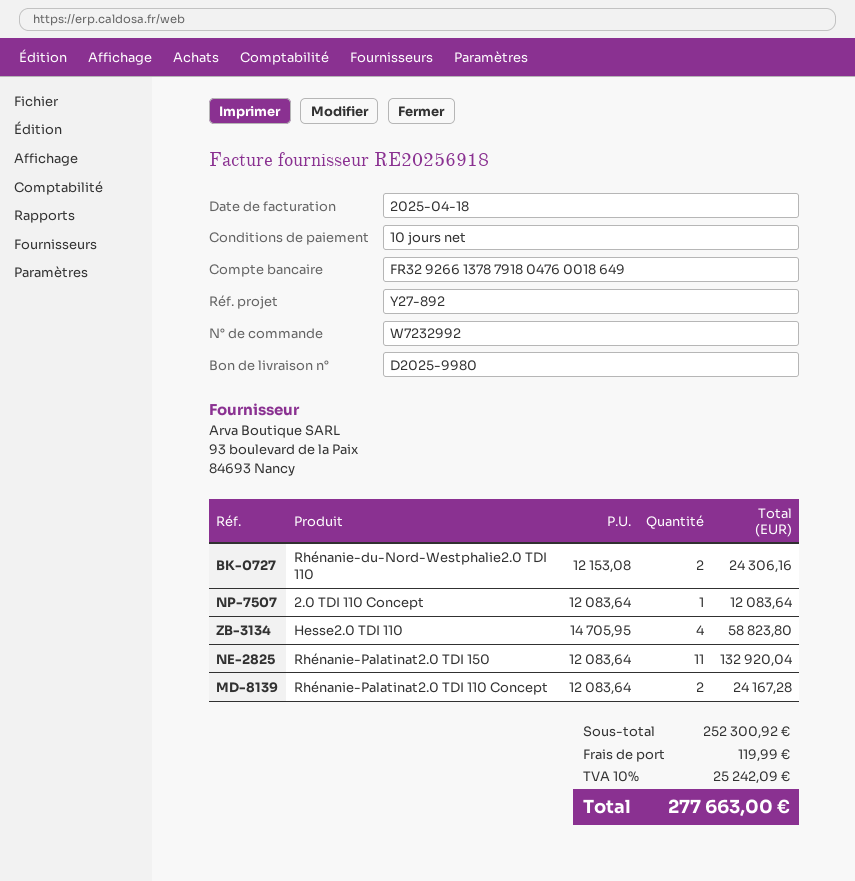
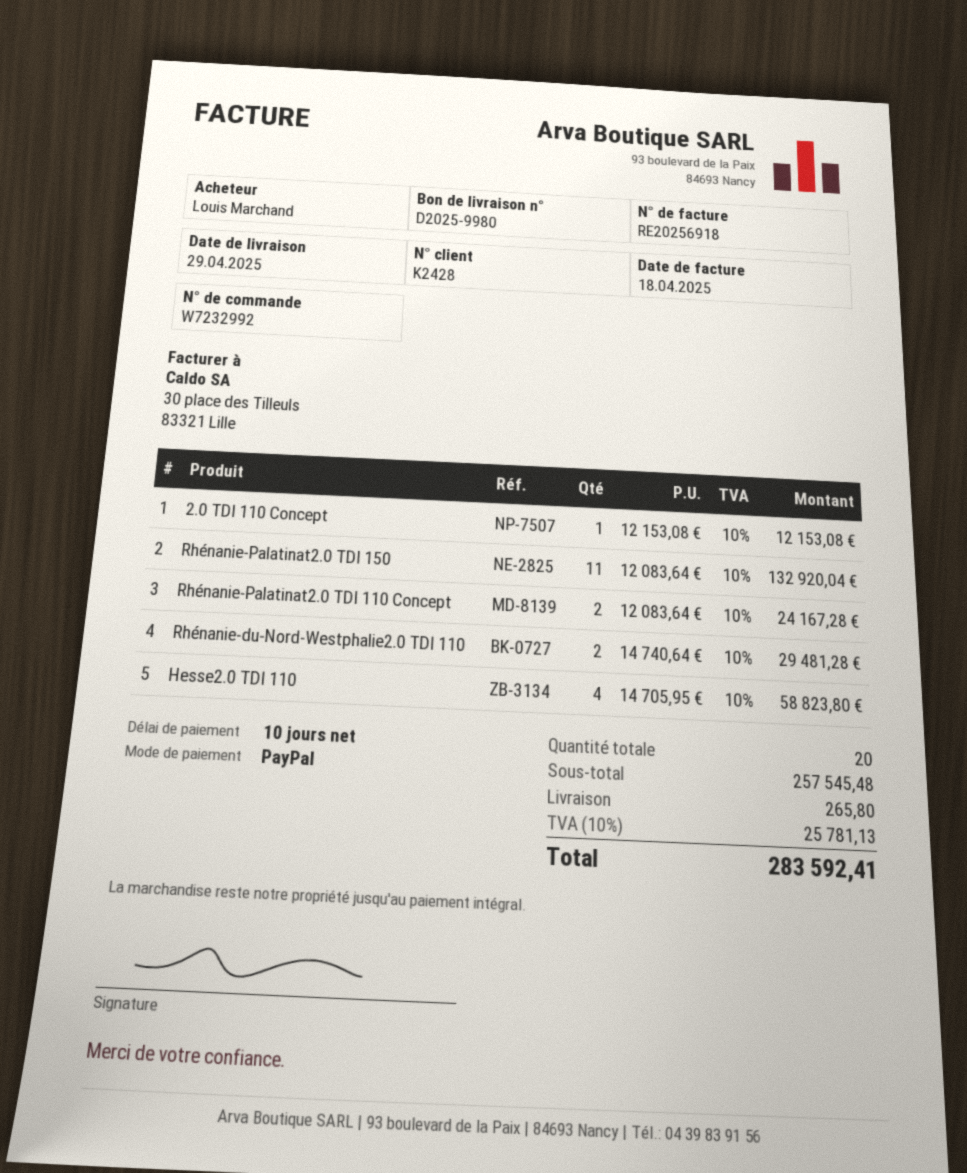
Rhénanie-du-Nord-Westphalie2.0 TDI 110: 2 x 12153.08 = 24306.16 -> 2 x 14740.64 = 29481.28
2.0 TDI 110 Concept: 1 x 12083.64 = 12083.64 -> 1 x 12153.08 = 12153.08
subtotal: 252300.92 -> 257545.48
shipping: 119.99 -> 265.80
tax: 10% = 25242.09 -> 10% = 25781.13
total: 277663.00 -> 283592.41

